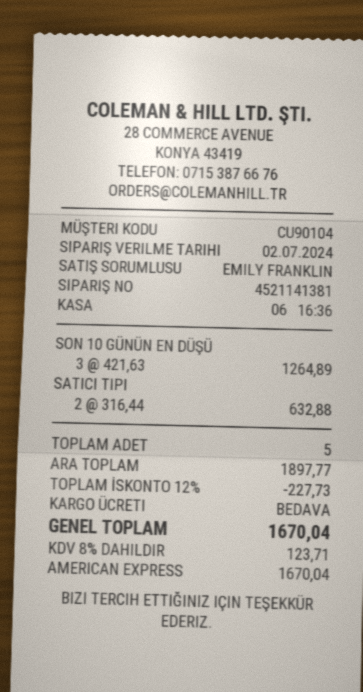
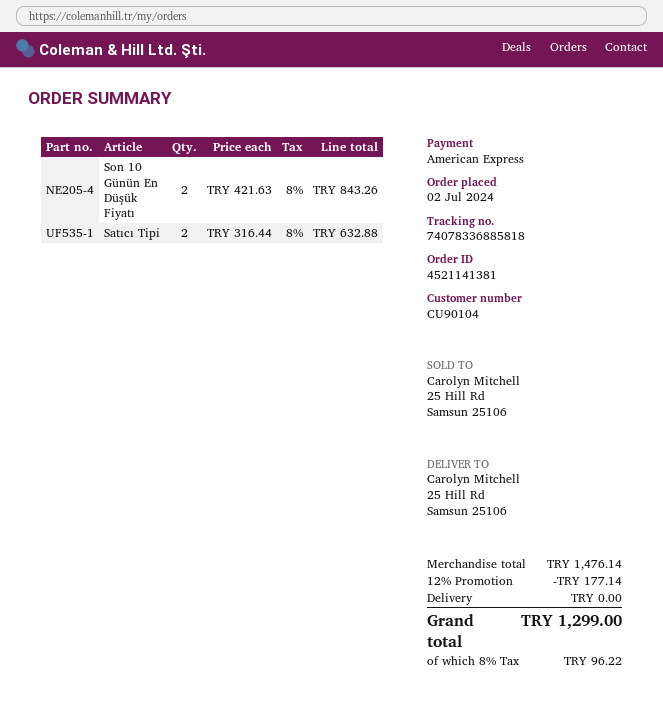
SON 10 GÜNÜN EN DÜŞÜ: 3 x 421.63 = 1264.89 -> 2 x 421.63 = 843.26
subtotal: 1897.77 -> 1476.14
discount: 12% = 227.73 -> 12% = 177.14
tax: 8% = 123.71 -> 8% = 96.22
total: 1670.04 -> 1299.00

